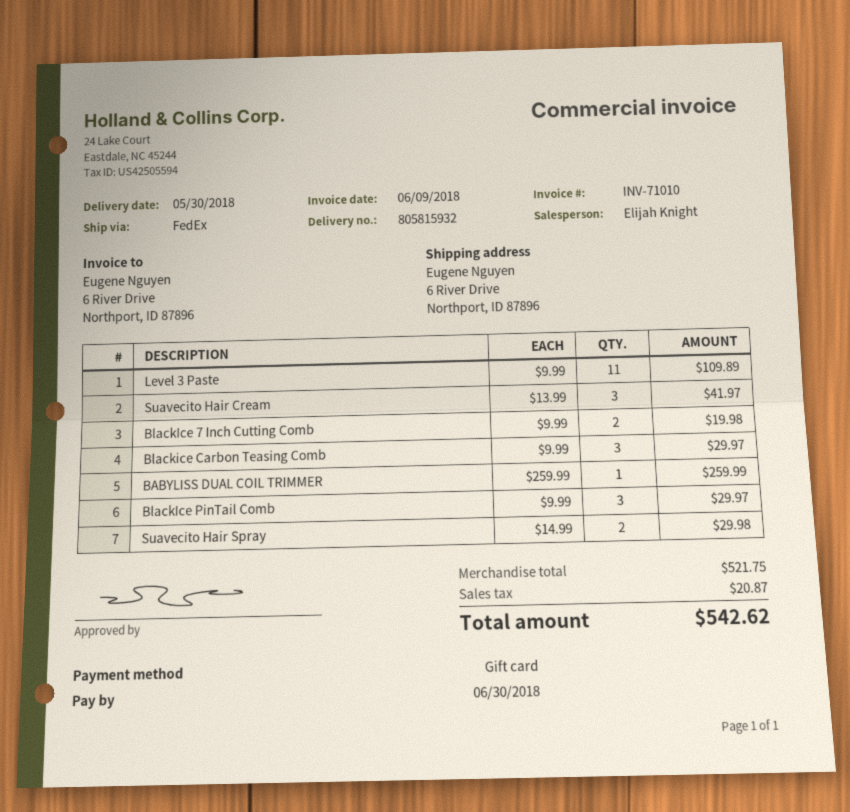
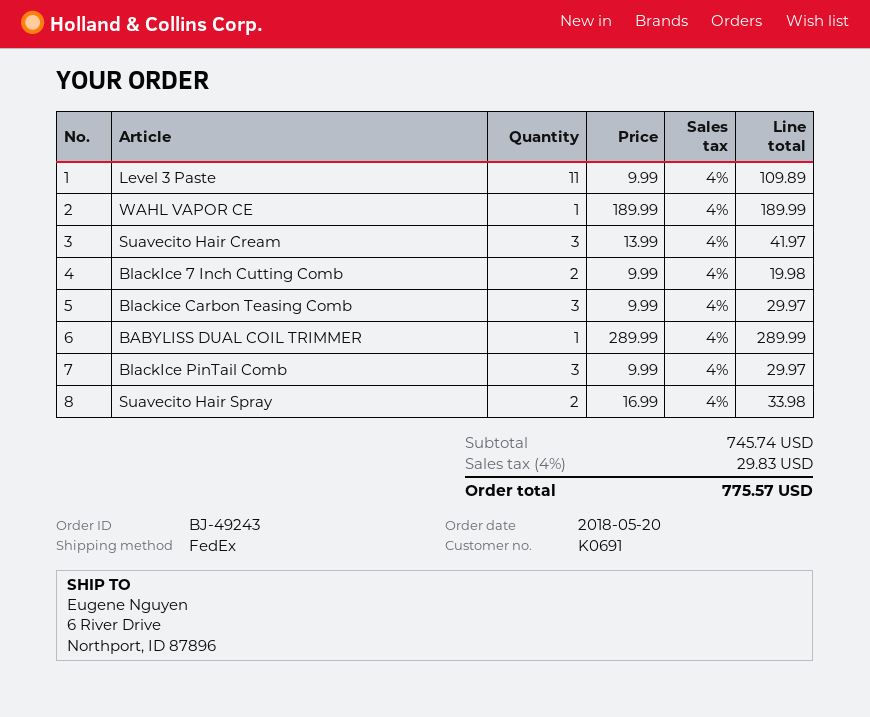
BABYLISS DUAL COIL TRIMMER: 1 x 259.99 = 259.99 -> 1 x 289.99 = 289.99
Suavecito Hair Spray: 2 x 14.99 = 29.98 -> 2 x 16.99 = 33.98
WAHL VAPOR CE: none -> 1 x 189.99 = 189.99
subtotal: 521.75 -> 745.74
tax: 20.87 -> 29.83
total: 542.62 -> 775.57

